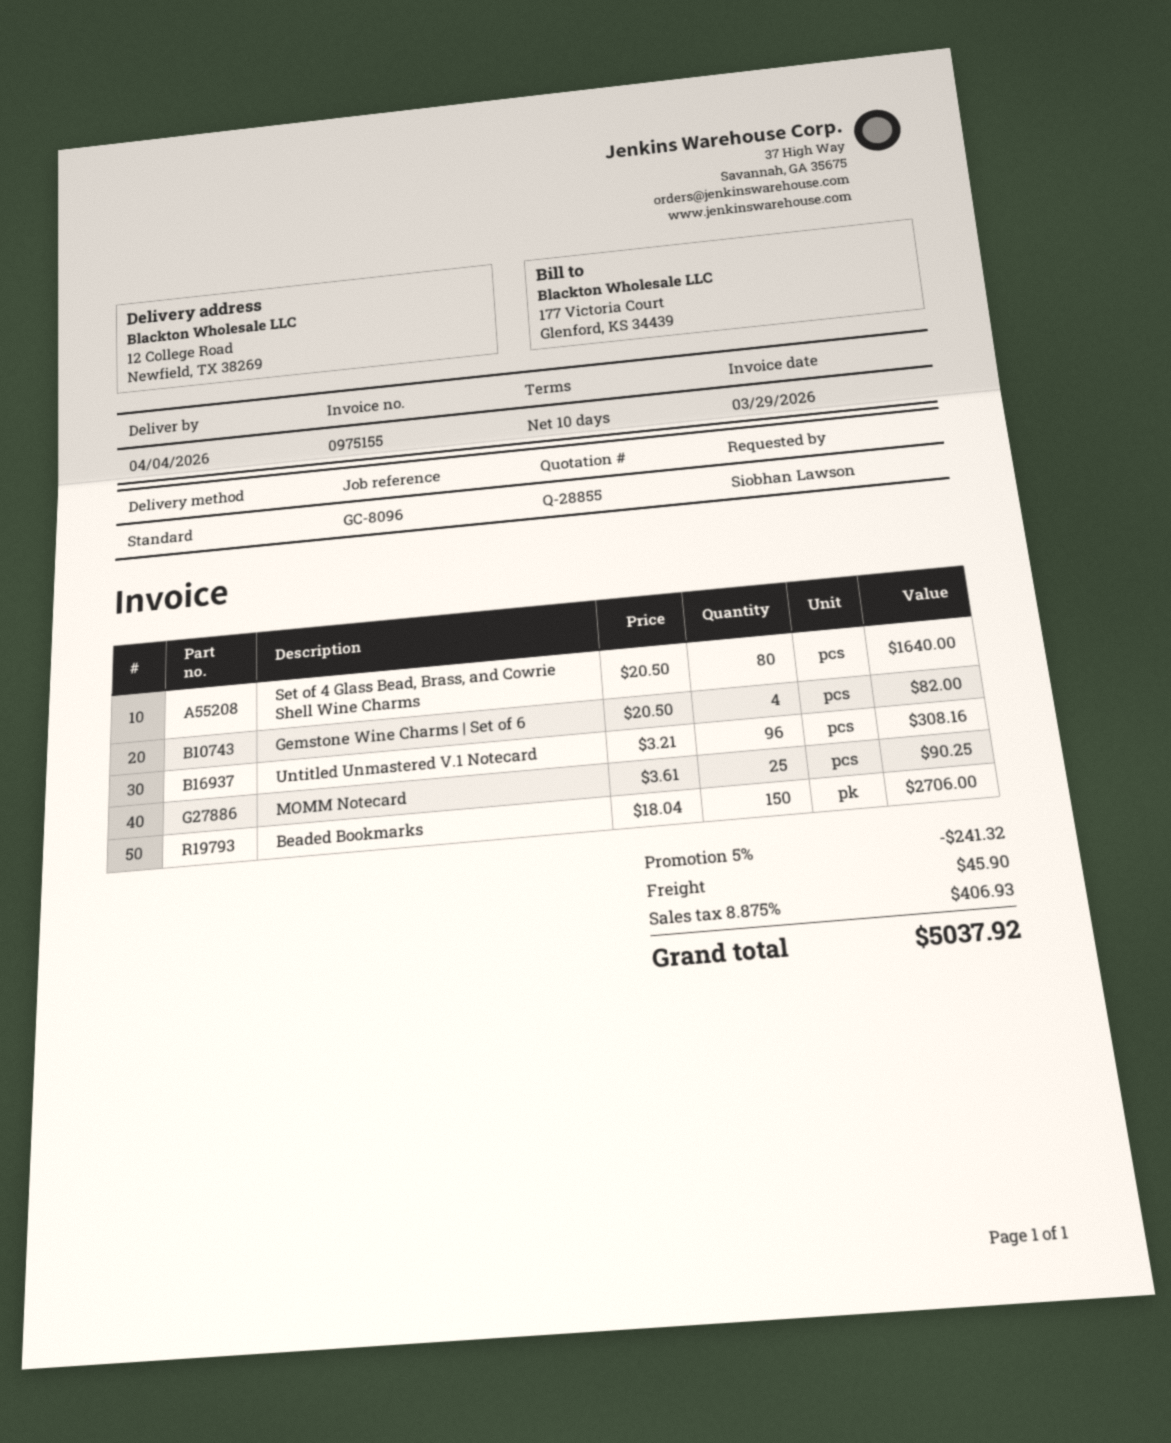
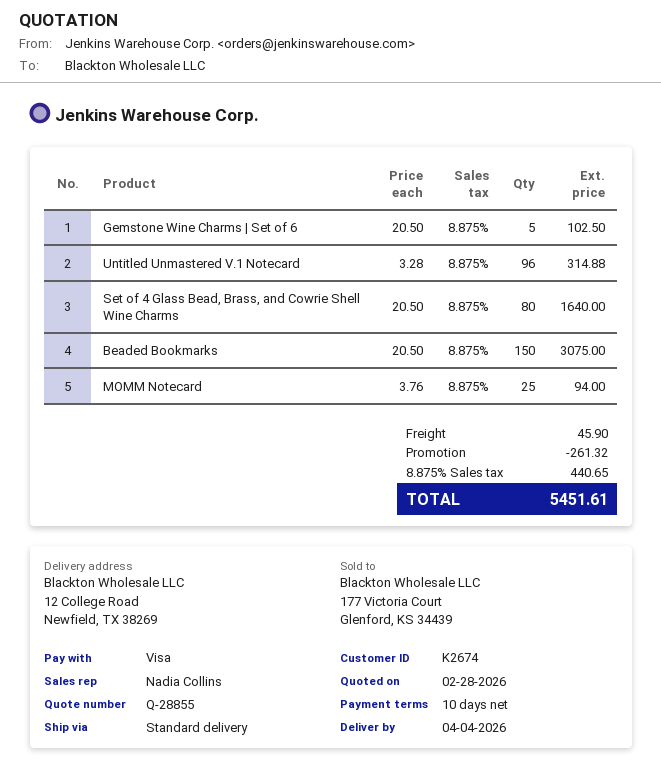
Gemstone Wine Charms | Set of 6: 4 x 20.50 = 82.00 -> 5 x 20.50 = 102.50
Untitled Unmastered V.1 Notecard: 96 x 3.21 = 308.16 -> 96 x 3.28 = 314.88
MOMM Notecard: 25 x 3.61 = 90.25 -> 25 x 3.76 = 94.00
Beaded Bookmarks: 150 x 18.04 = 2706.00 -> 150 x 20.50 = 3075.00
discount: 241.32 -> 261.32
tax: 8.875% = 406.93 -> 8.875% = 440.65
total: 5037.92 -> 5451.61

